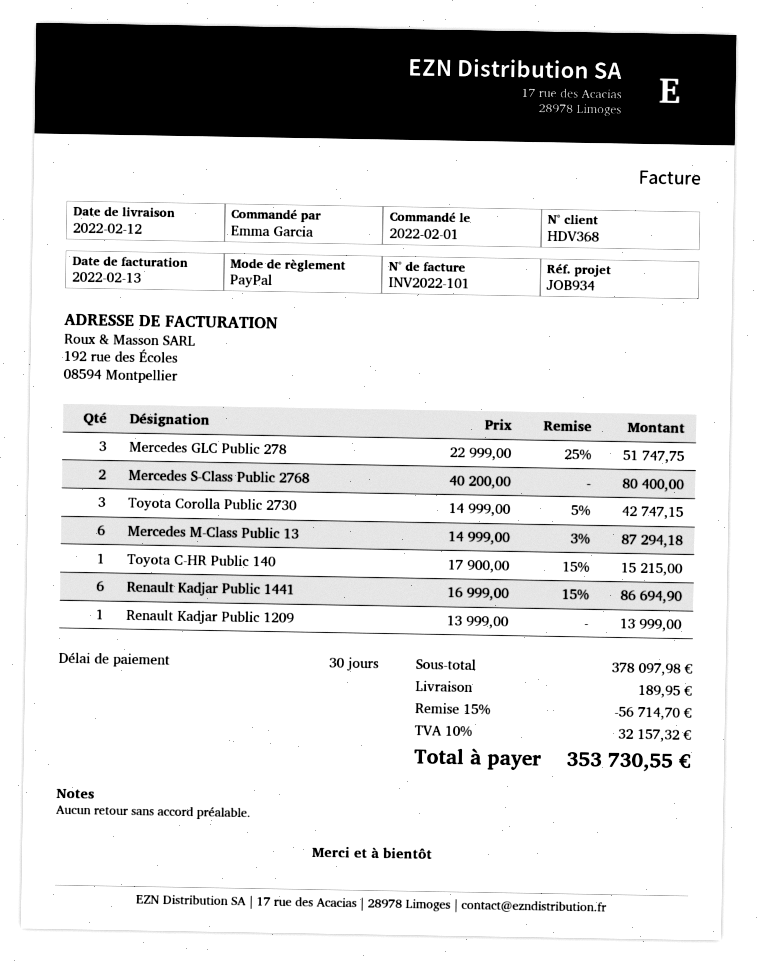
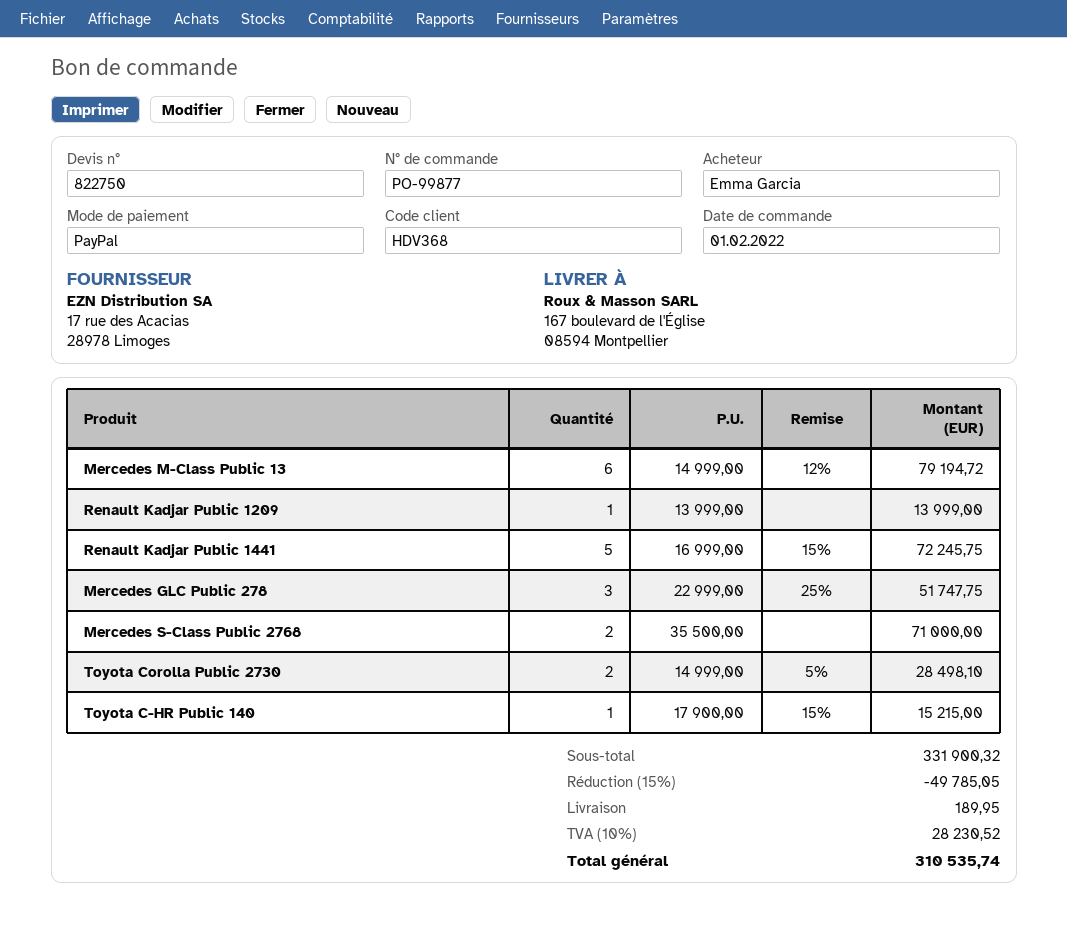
Mercedes S-Class Public 2768: 2 x 40200.00 = 80400.00 -> 2 x 35500.00 = 71000.00
Toyota Corolla Public 2730: 3 x 14999.00 - 5% = 42747.15 -> 2 x 14999.00 - 5% = 28498.10
Mercedes M-Class Public 13: 6 x 14999.00 - 3% = 87294.18 -> 6 x 14999.00 - 12% = 79194.72
Renault Kadjar Public 1441: 6 x 16999.00 - 15% = 86694.90 -> 5 x 16999.00 - 15% = 72245.75
subtotal: 378097.98 -> 331900.32
discount: 15% = 56714.70 -> 15% = 49785.05
tax: 10% = 32157.32 -> 10% = 28230.52
total: 353730.55 -> 310535.74

